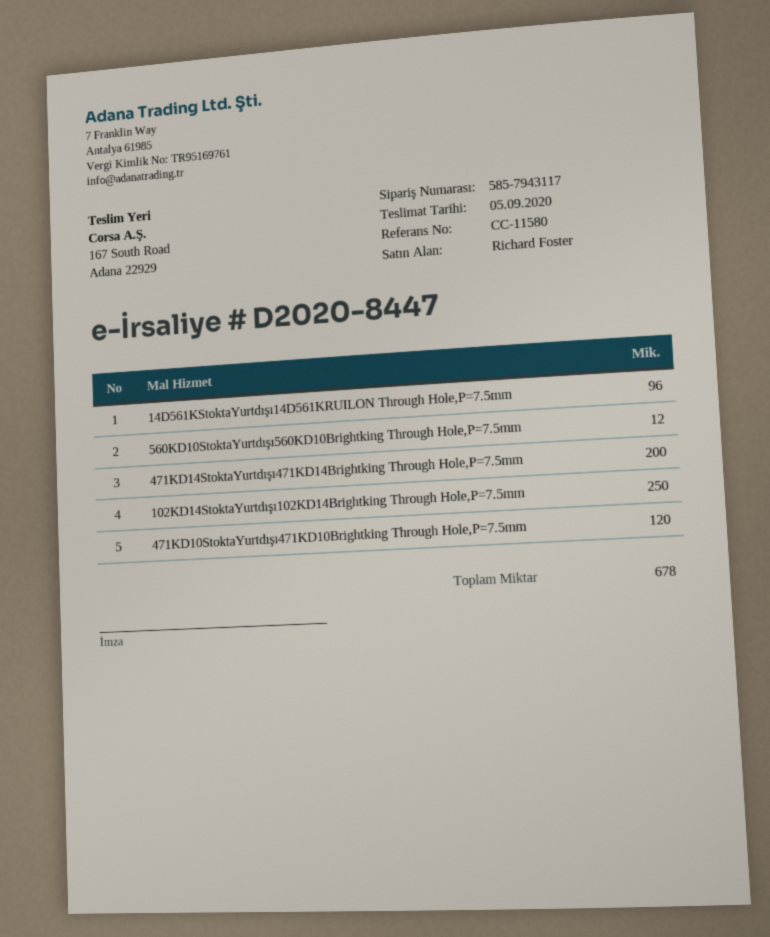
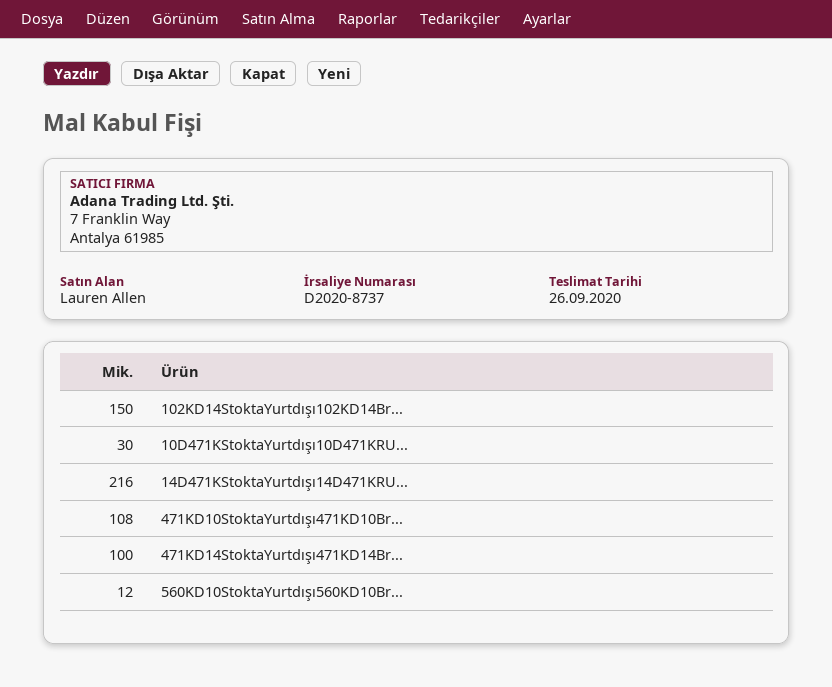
delivery note number: D2020-8447 -> D2020-8737
delivery date: 2020-09-05 -> 2020-09-26
ordered by: Richard Foster -> Lauren Allen
14D561KStoktaYurtdışı14D561KRUILON Through Hole,P=7.5mm: 96 -> none
471KD14StoktaYurtdışı471KD14Brightking Through Hole,P=7.5mm: 200 -> 100
102KD14StoktaYurtdışı102KD14Brightking Through Hole,P=7.5mm: 250 -> 150
471KD10StoktaYurtdışı471KD10Brightking Through Hole,P=7.5mm: 120 -> 108
10D471KStoktaYurtdışı10D471KRU...: none -> 30
14D471KStoktaYurtdışı14D471KRU...: none -> 216

